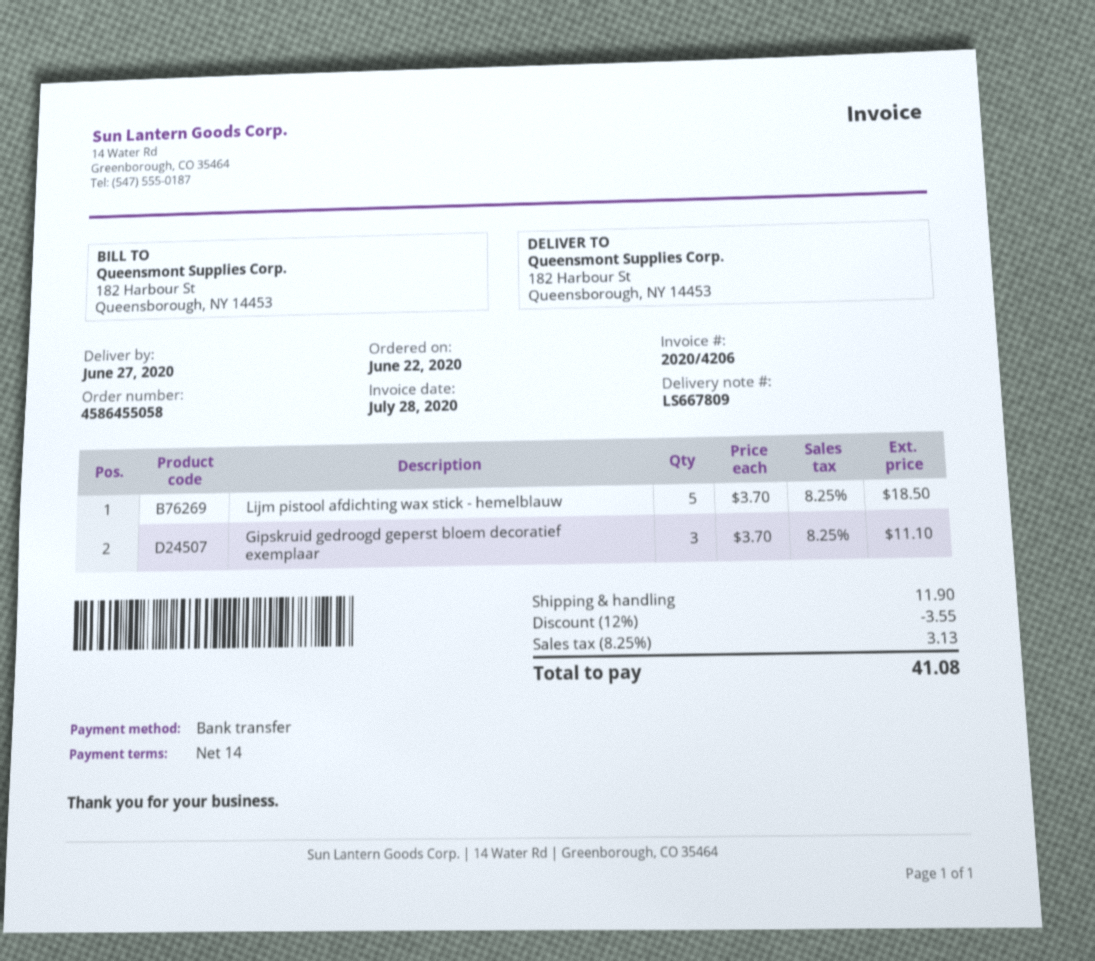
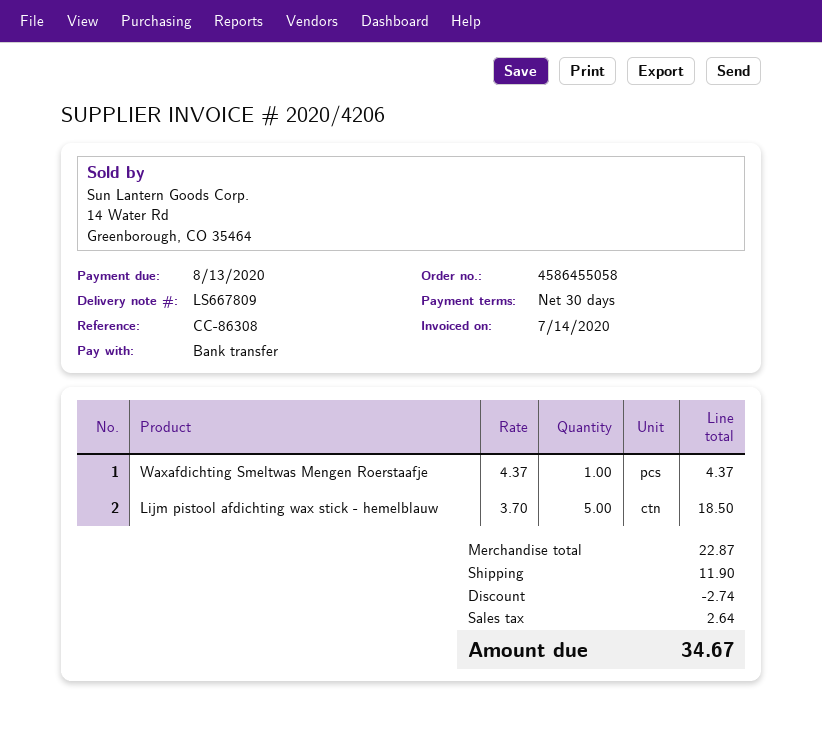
invoice date: 2020-07-28 -> 2020-07-14
payment terms: 14 days -> 30 days
Gipskruid gedroogd geperst bloem decoratief exemplaar: 3 x 3.70 = 11.10 -> none
Waxafdichting Smeltwas Mengen Roerstaafje: none -> 1 x 4.37 = 4.37
discount: 3.55 -> 2.74
tax: 3.13 -> 2.64
total: 41.08 -> 34.67

